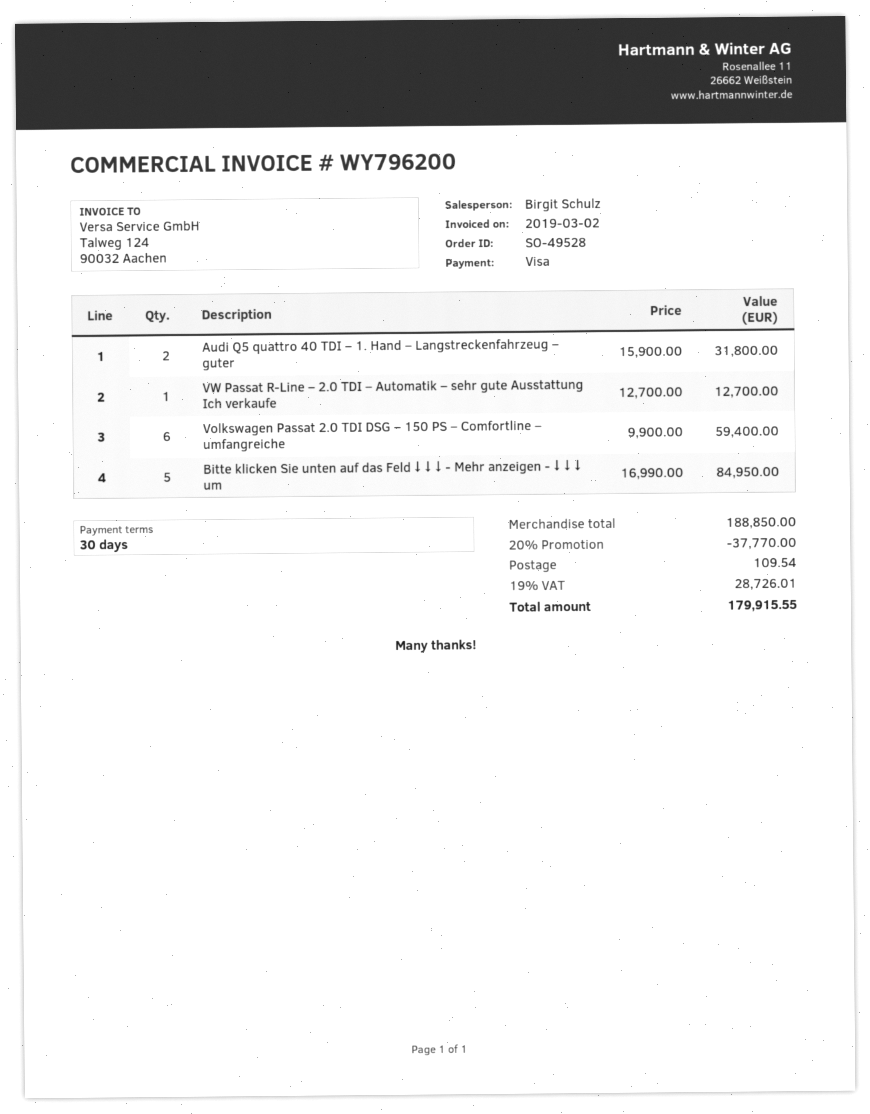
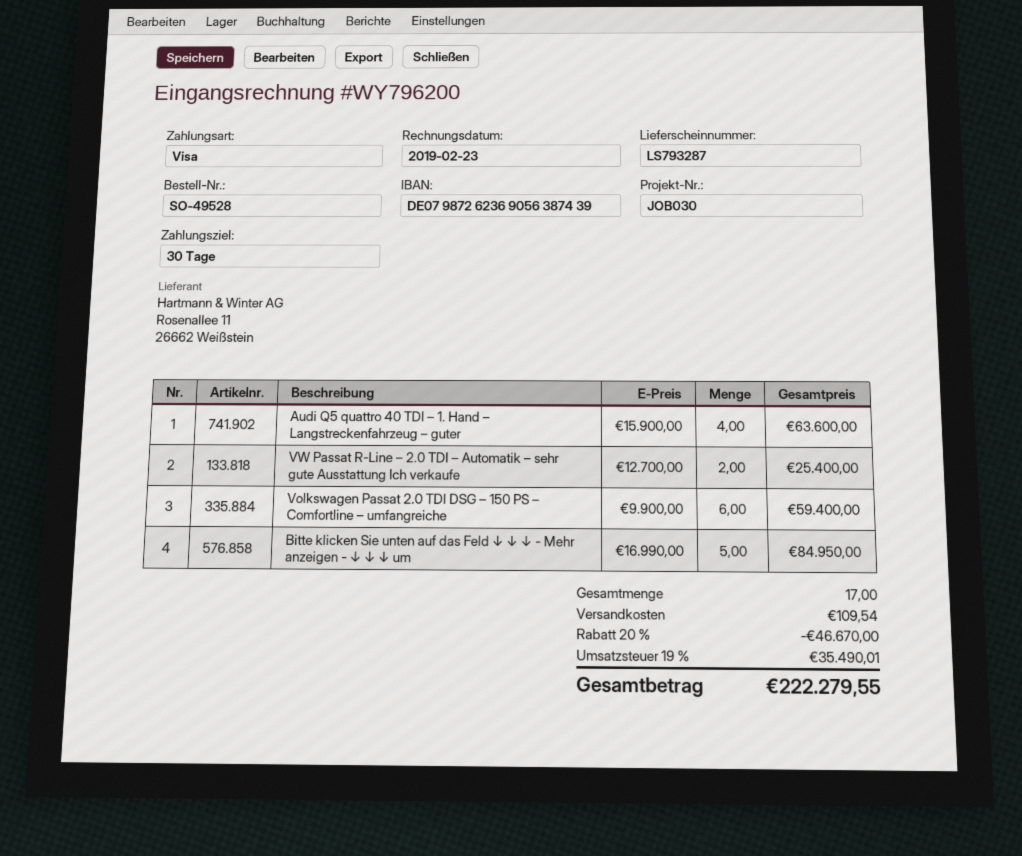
invoice date: 2019-03-02 -> 2019-02-23
Audi Q5 quattro 40 TDI – 1. Hand – Langstreckenfahrzeug – guter: 2 x 15900.00 = 31800.00 -> 4 x 15900.00 = 63600.00
VW Passat R-Line – 2.0 TDI – Automatik – sehr gute Ausstattung Ich verkaufe: 1 x 12700.00 = 12700.00 -> 2 x 12700.00 = 25400.00
discount: 20% = 37770.00 -> 20% = 46670.00
tax: 19% = 28726.01 -> 19% = 35490.01
total: 179915.55 -> 222279.55

